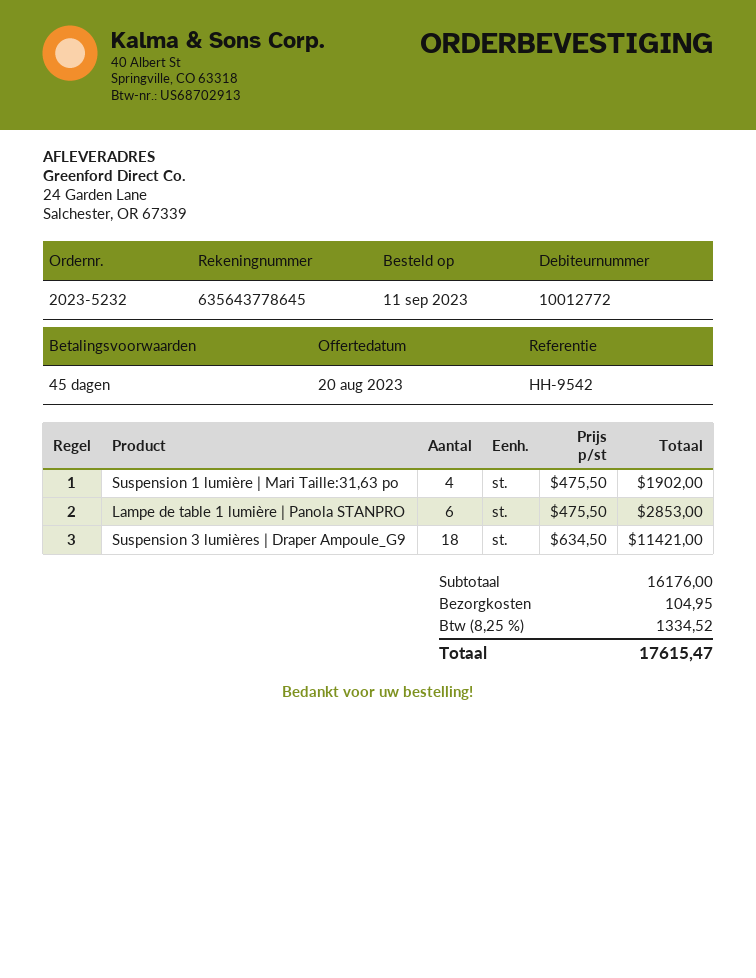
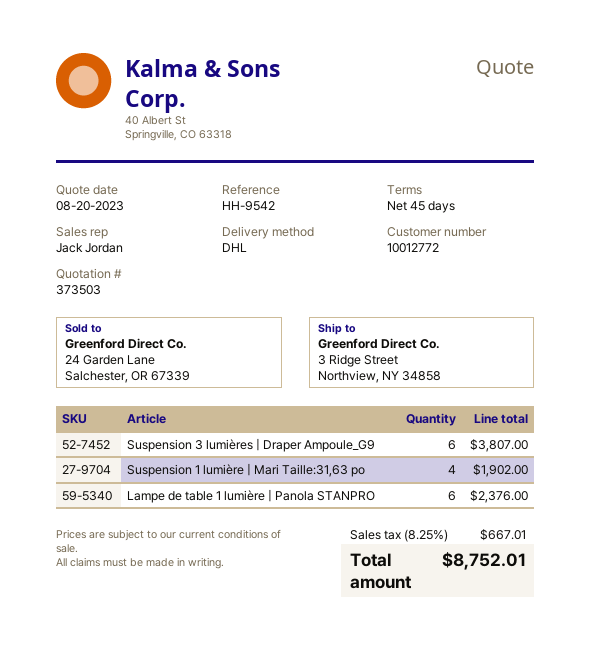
ship to: 24 Garden Lane, Salchester, OR 67339 -> 3 Ridge Street, Northview, NY 34858
Lampe de table 1 lumière | Panola STANPRO: 6 for 2853.00 -> 6 for 2376.00
Suspension 3 lumières | Draper Ampoule_G9: 18 for 11421.00 -> 6 for 3807.00
shipping: 104.95 -> none
tax: 8.25% = 1334.52 -> 8.25% = 667.01
total: 17615.47 -> 8752.01

